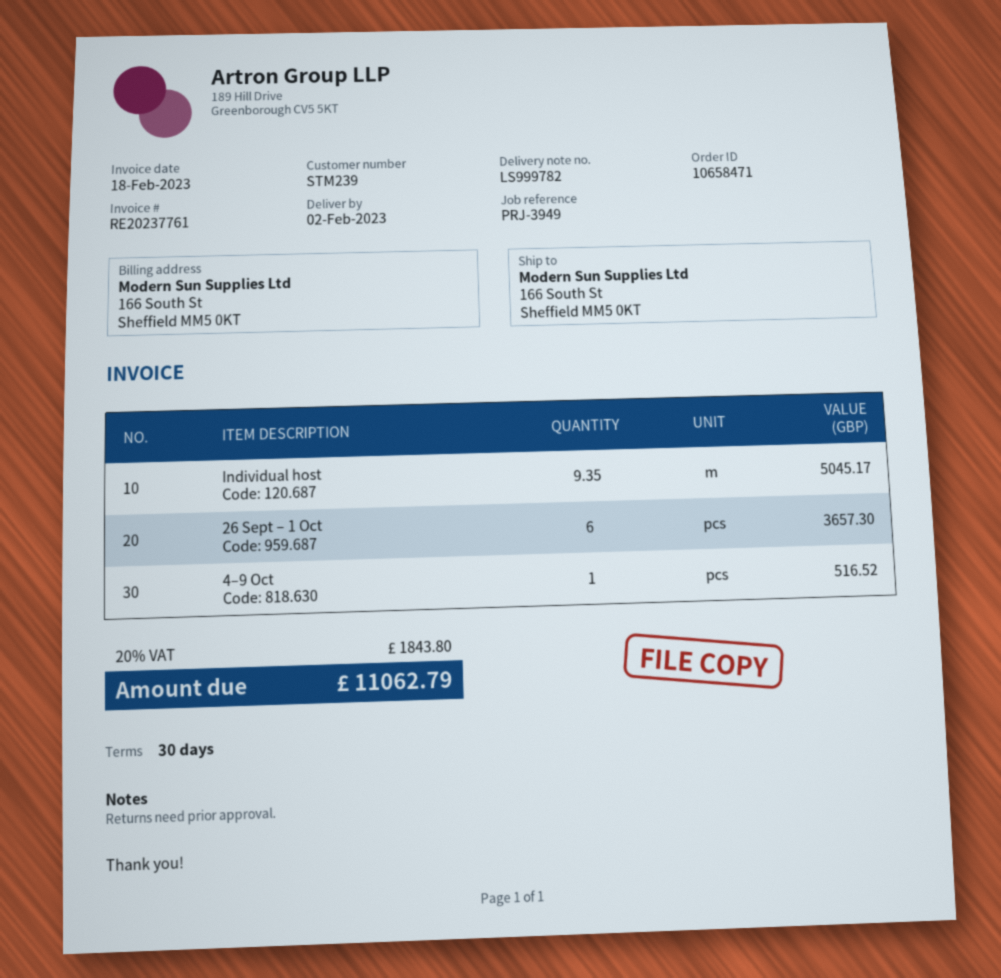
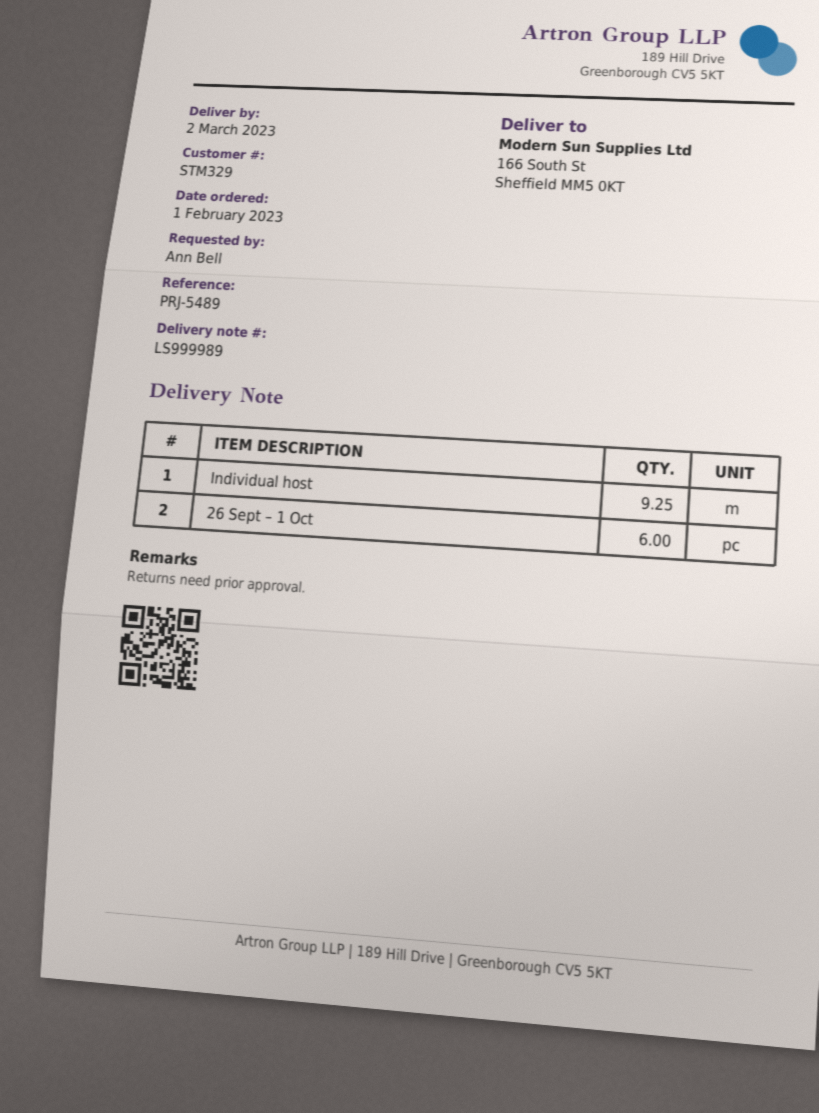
delivery note number: LS999782 -> LS999989
delivery date: 2023-02-02 -> 2023-03-02
customer number: STM239 -> STM329
reference: PRJ-3949 -> PRJ-5489
Individual host: 9.35 -> 9.25
4–9 Oct: 1 -> none

